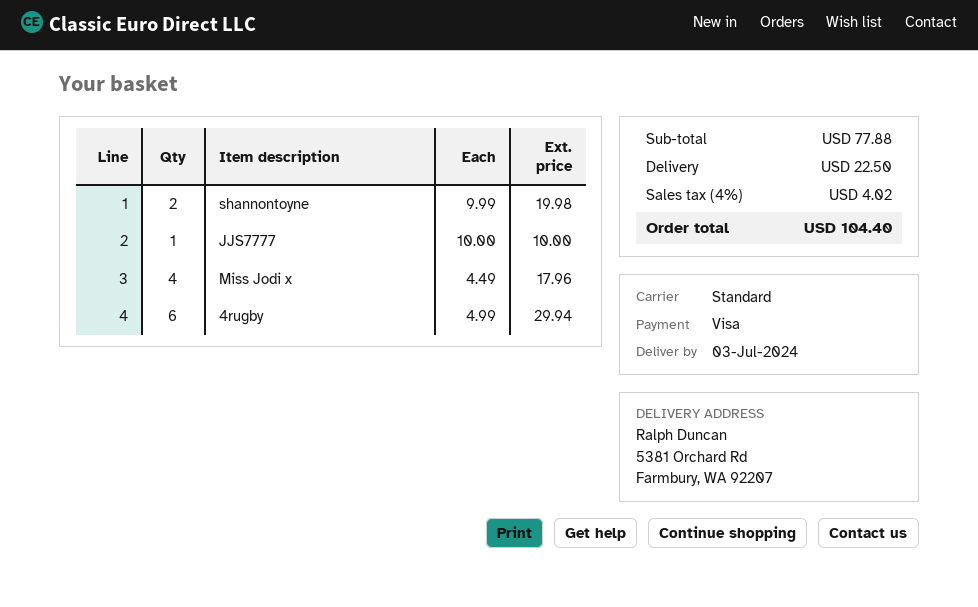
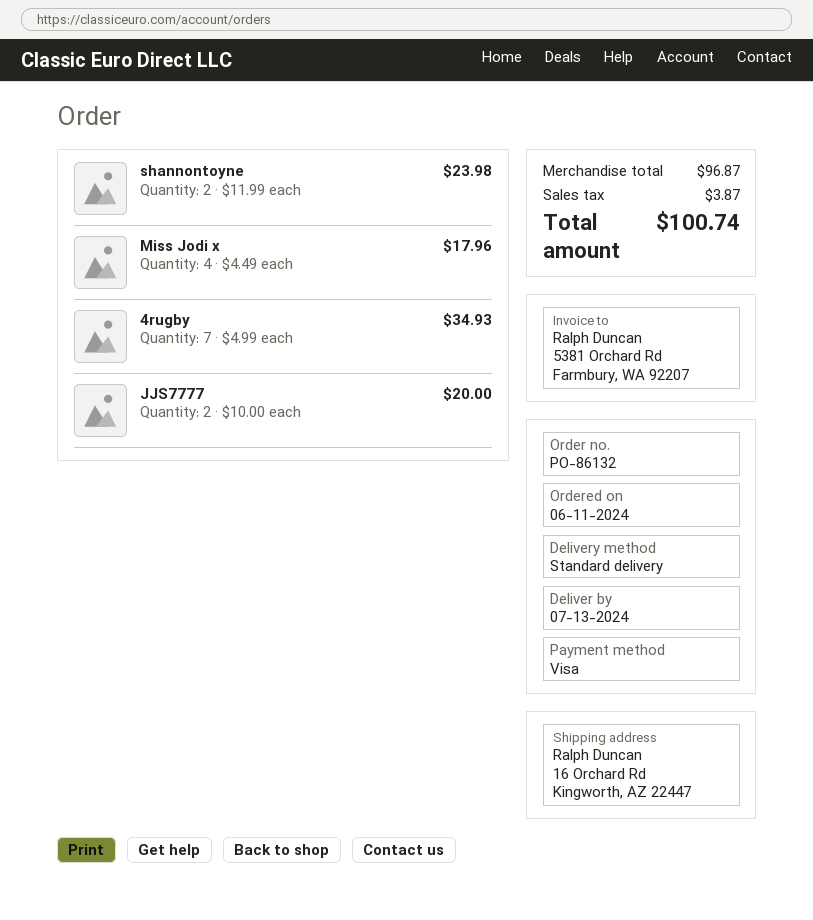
delivery date: 2024-07-03 -> 2024-07-13
ship to: 5381 Orchard Rd, Farmbury, WA 92207 -> 16 Orchard Rd, Kingworth, AZ 22447
shannontoyne: 2 x 9.99 = 19.98 -> 2 x 11.99 = 23.98
JJS7777: 1 x 10.00 = 10.00 -> 2 x 10.00 = 20.00
4rugby: 6 x 4.99 = 29.94 -> 7 x 4.99 = 34.93
subtotal: 77.88 -> 96.87
shipping: 22.50 -> none
tax: 4.02 -> 3.87
total: 104.40 -> 100.74

